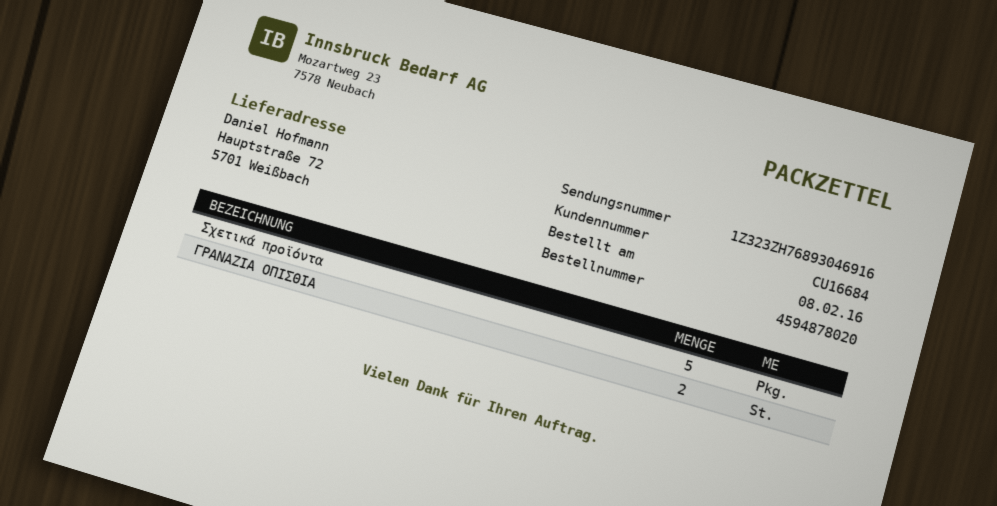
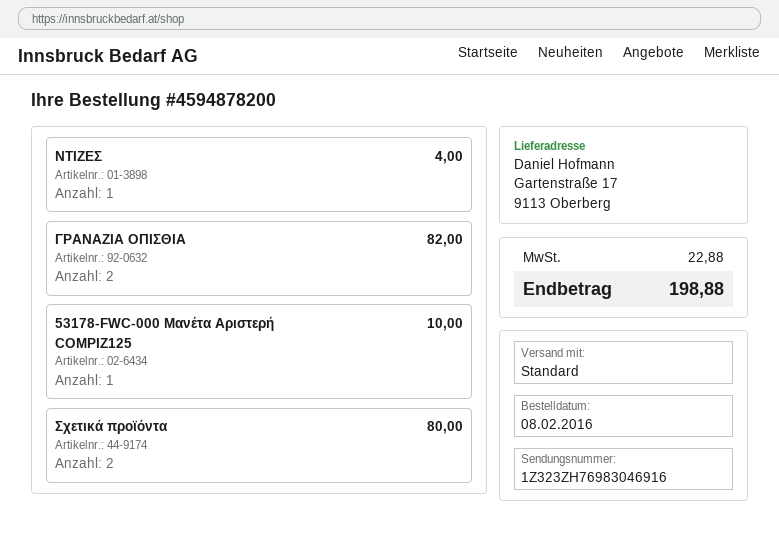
order number: 4594878020 -> 4594878200
tracking number: 1Z323ZH76893046916 -> 1Z323ZH76983046916
ship to: Hauptstraße 72, 5701 Weißbach -> Gartenstraße 17, 9113 Oberberg
Σχετικά προϊόντα: 5 -> 2
ΝΤΙΖΕΣ: none -> 1
53178-FWC-000 Μανέτα Αριστερή COMPIZ125: none -> 1

